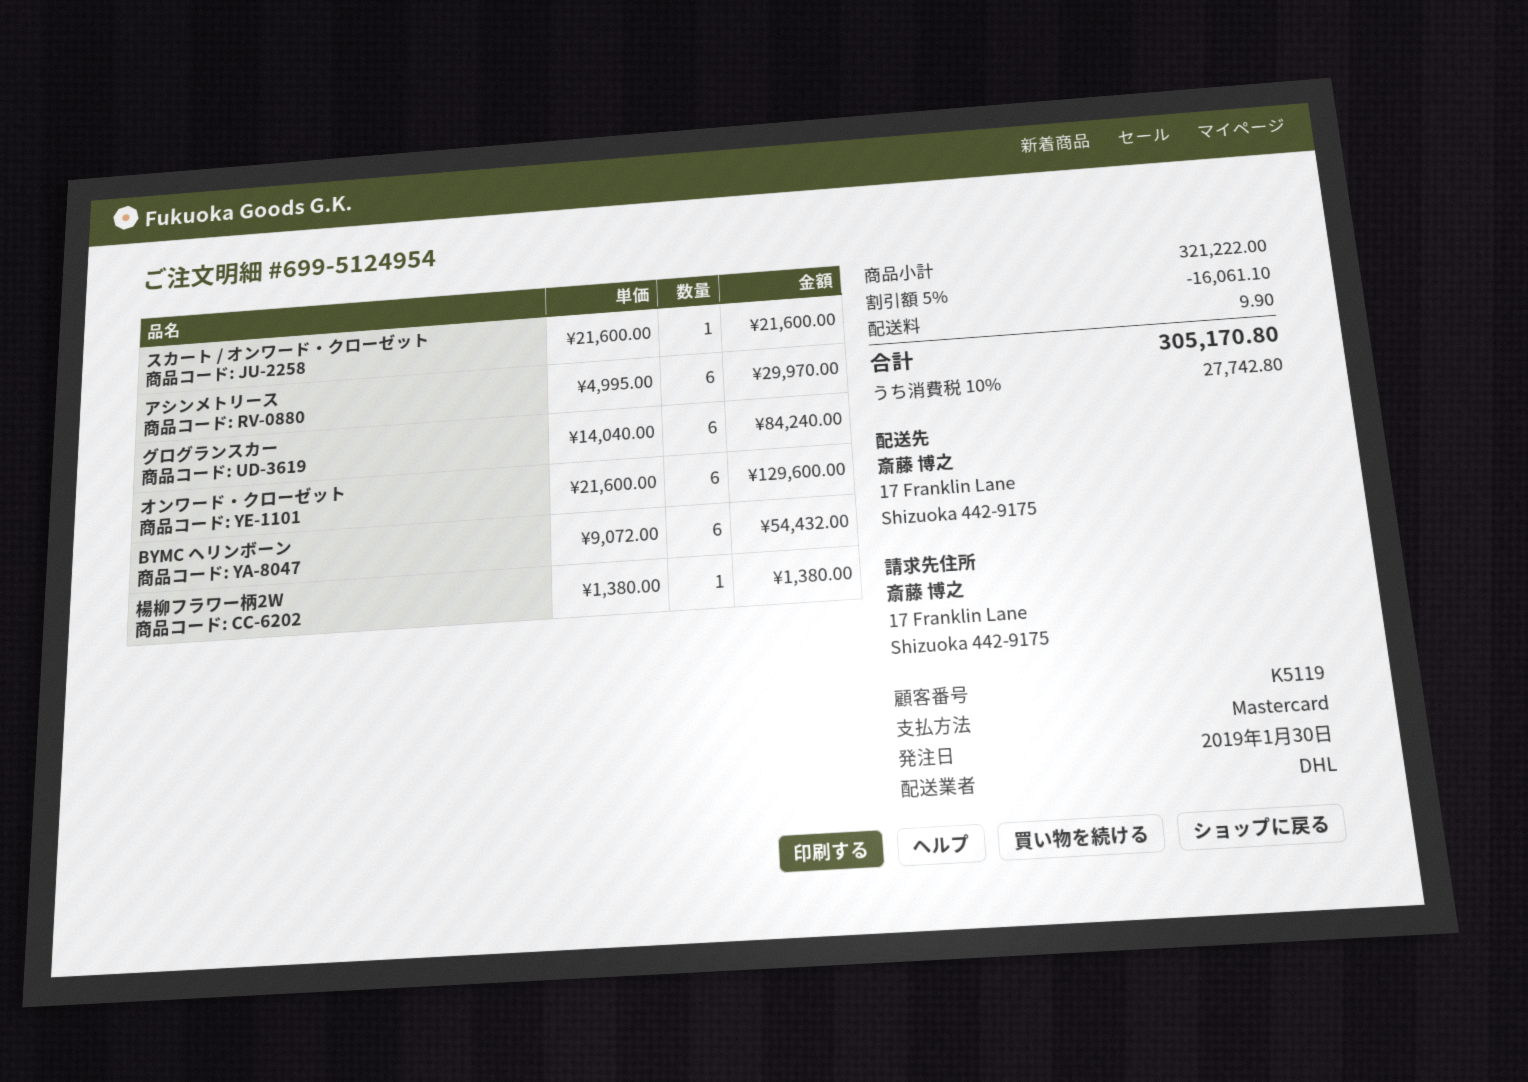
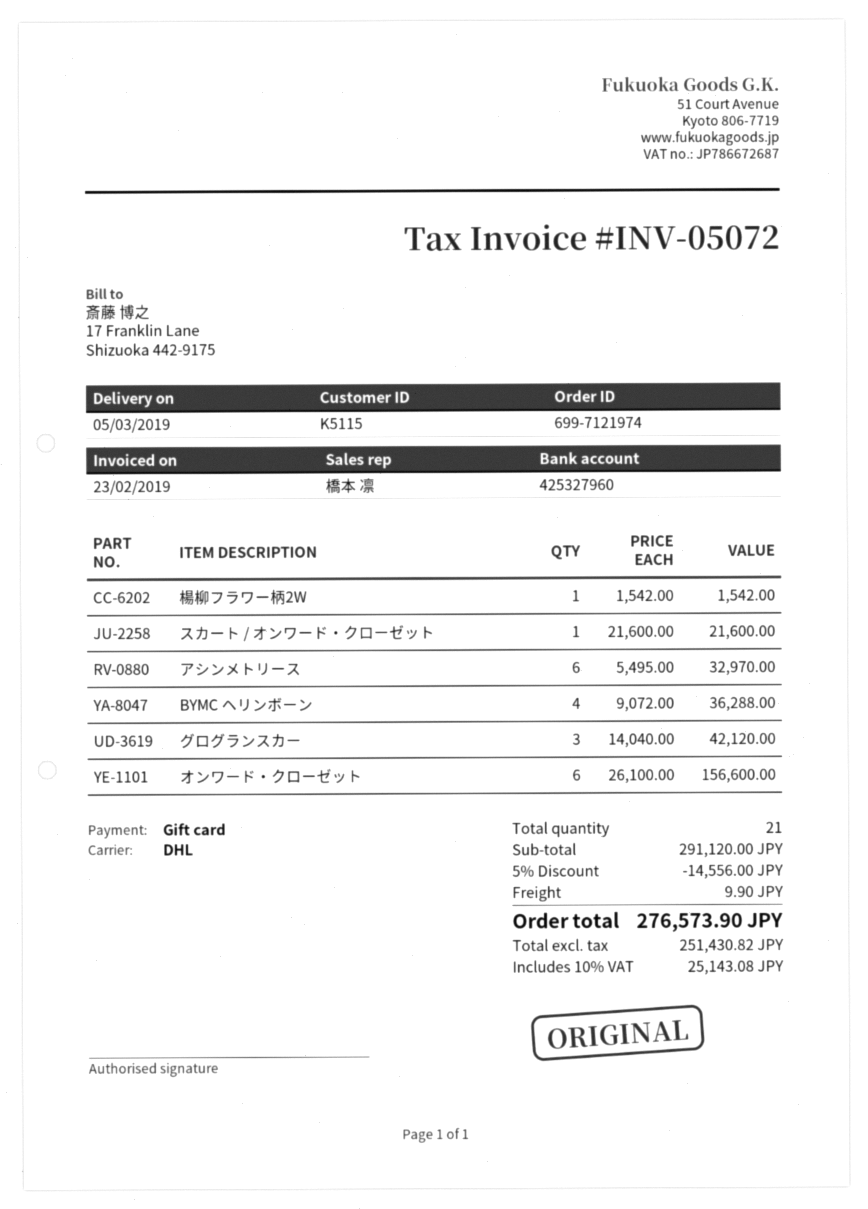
order number: 699-5124954 -> 699-7121974
customer number: K5119 -> K5115
payment method: Mastercard -> gift card
アシンメトリース: 6 x 4995.00 = 29970.00 -> 6 x 5495.00 = 32970.00
グログランスカー: 6 x 14040.00 = 84240.00 -> 3 x 14040.00 = 42120.00
オンワード・クローゼット: 6 x 21600.00 = 129600.00 -> 6 x 26100.00 = 156600.00
BYMC ヘリンボーン: 6 x 9072.00 = 54432.00 -> 4 x 9072.00 = 36288.00
楊柳フラワー柄2W: 1 x 1380.00 = 1380.00 -> 1 x 1542.00 = 1542.00
subtotal: 321222.00 -> 291120.00
discount: 5% = 16061.10 -> 5% = 14556.00
tax: 10% = 27742.80 -> 10% = 25143.08
total: 305170.80 -> 276573.90

